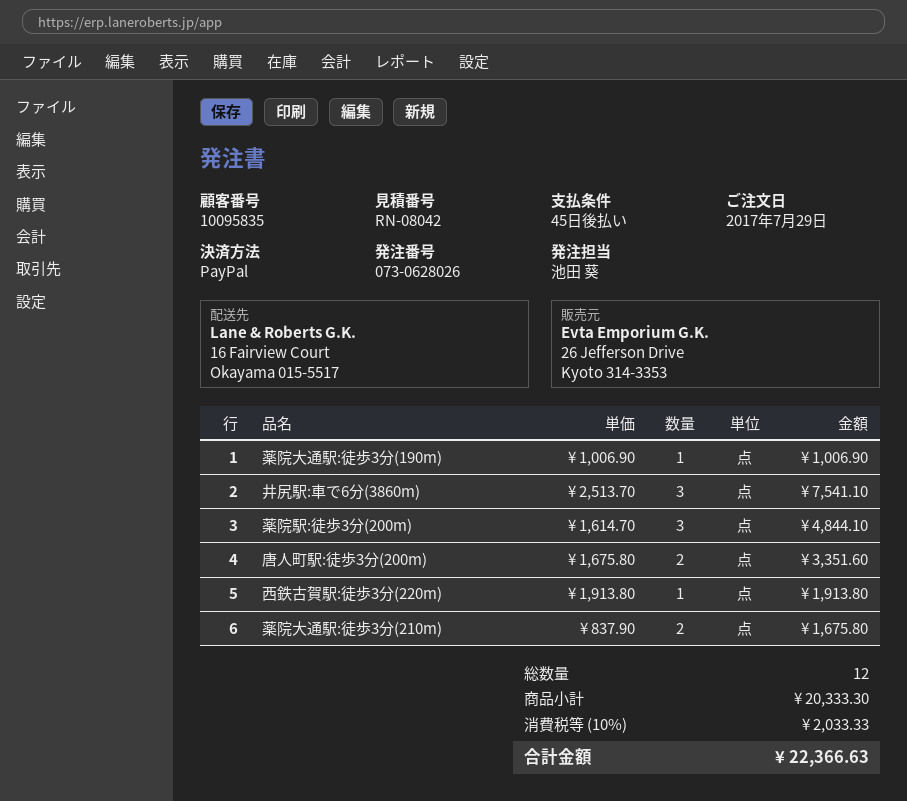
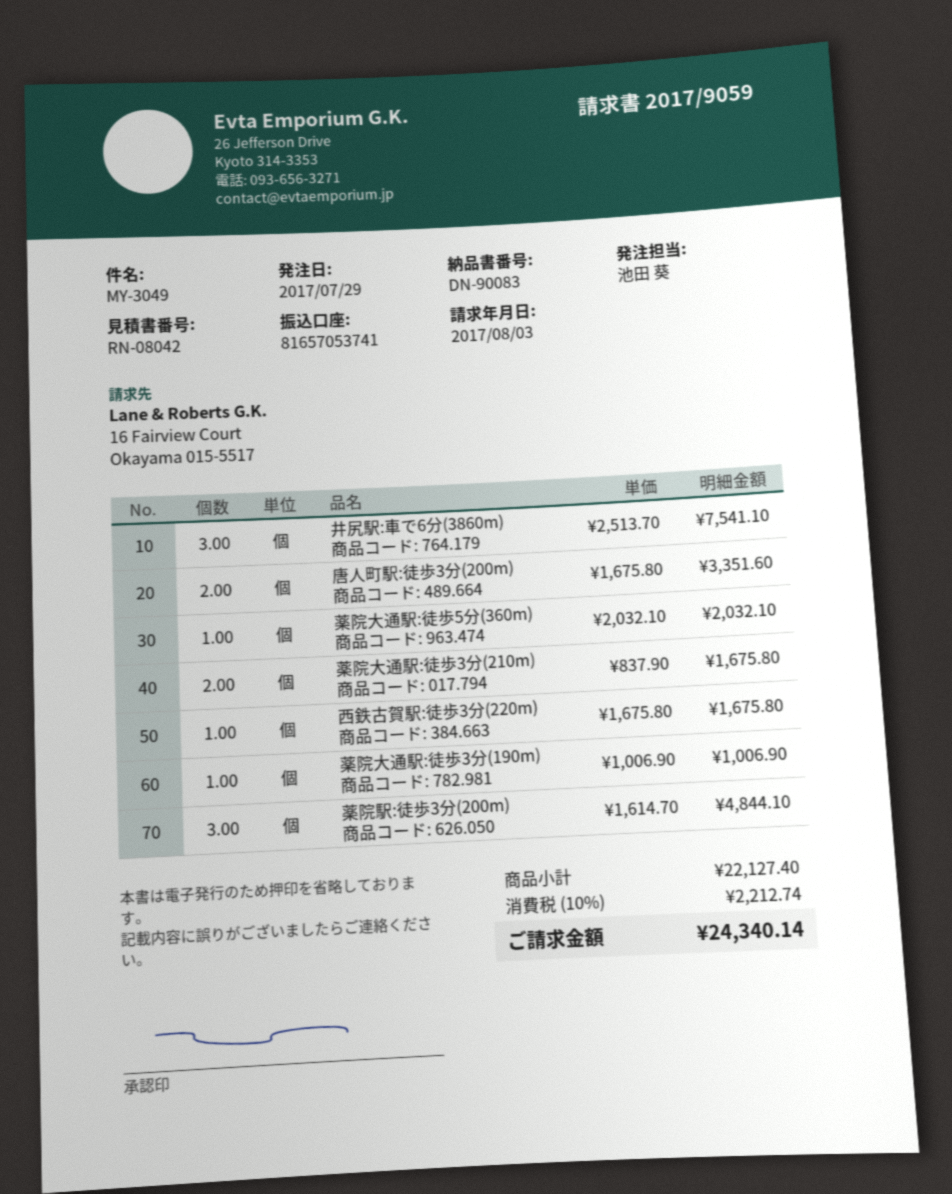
西鉄古賀駅:徒歩3分(220m): 1 x 1913.80 = 1913.80 -> 1 x 1675.80 = 1675.80
薬院大通駅:徒歩5分(360m): none -> 1 x 2032.10 = 2032.10
subtotal: 20333.30 -> 22127.40
tax: 10% = 2033.33 -> 10% = 2212.74
total: 22366.63 -> 24340.14

